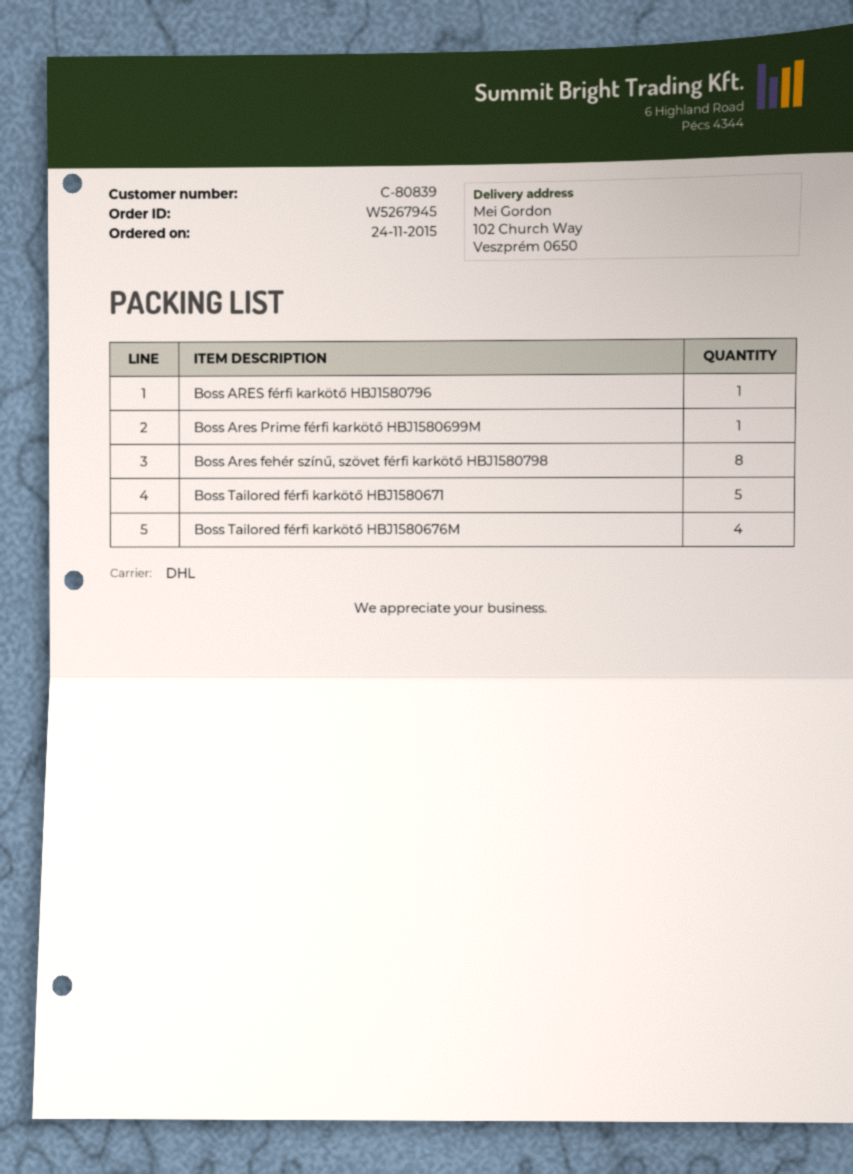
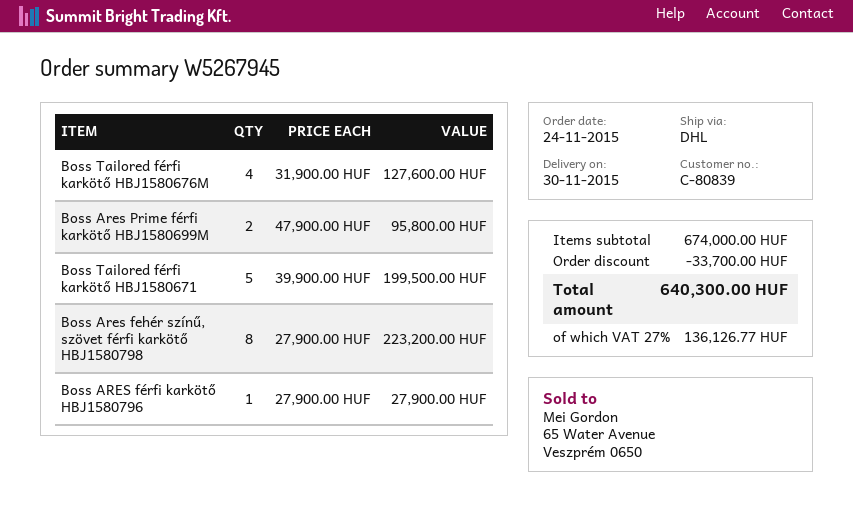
Boss Ares Prime férfi karkötő HBJ1580699M: 1 -> 2

